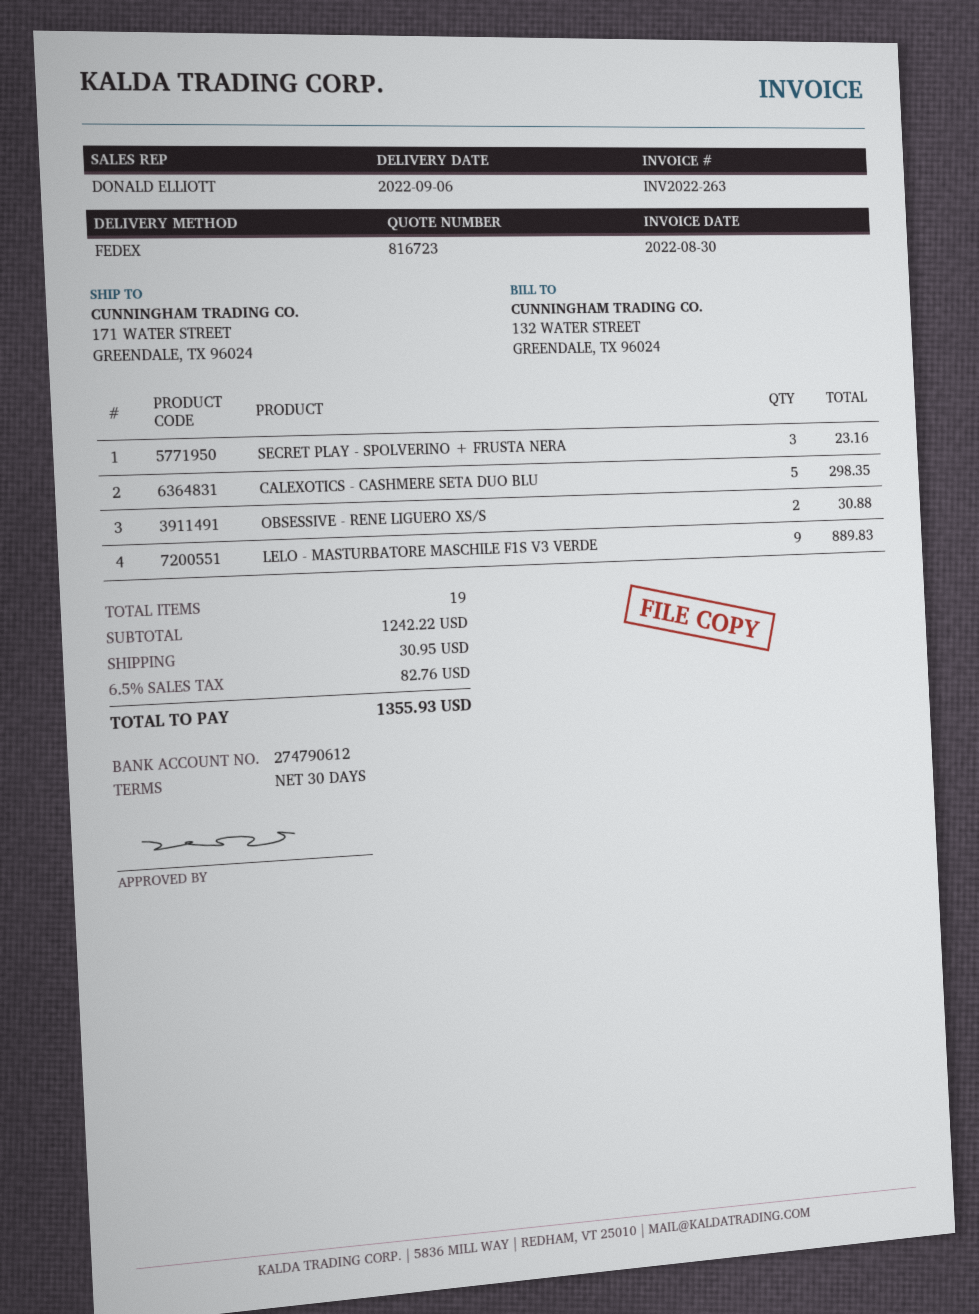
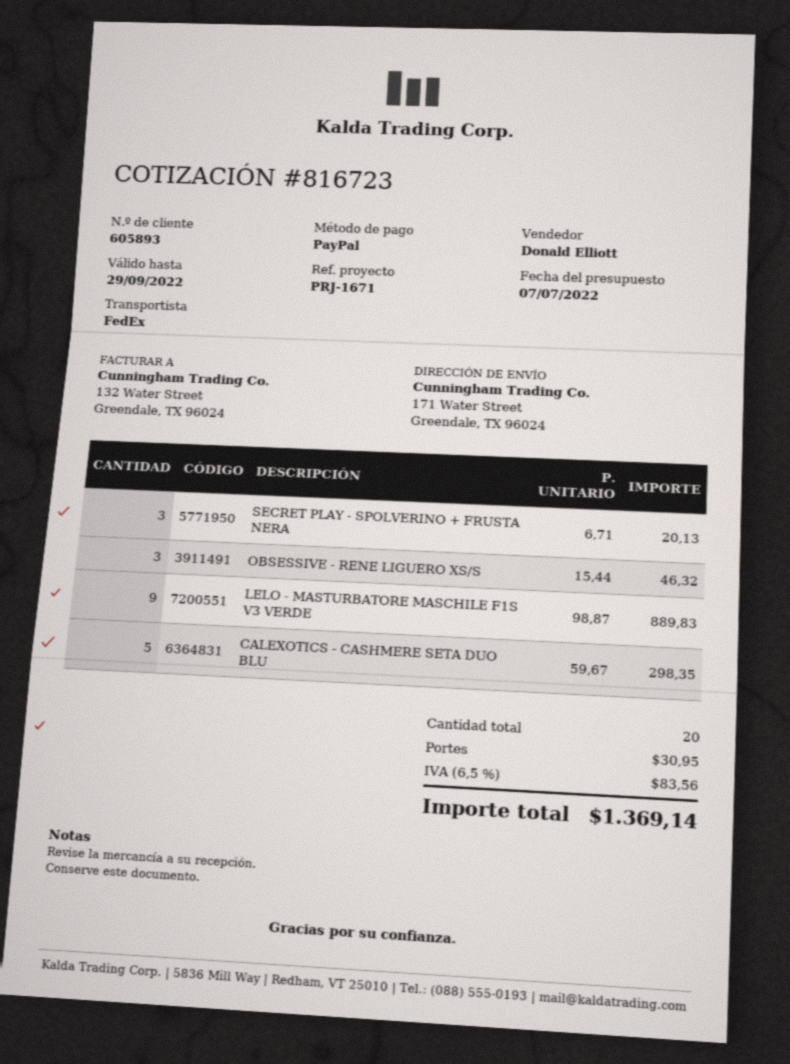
SECRET PLAY - SPOLVERINO + FRUSTA NERA: 3 for 23.16 -> 3 for 20.13
OBSESSIVE - RENE LIGUERO XS/S: 2 for 30.88 -> 3 for 46.32
total quantity: 19 -> 20
tax: 6.5% = 82.76 -> 6.5% = 83.56
total: 1355.93 -> 1369.14

